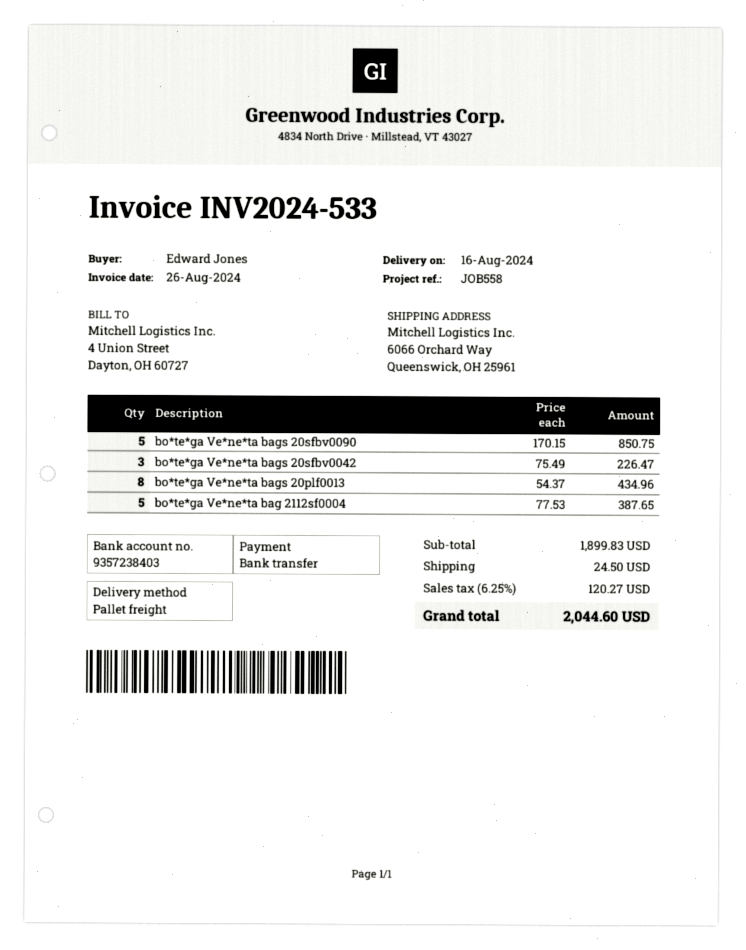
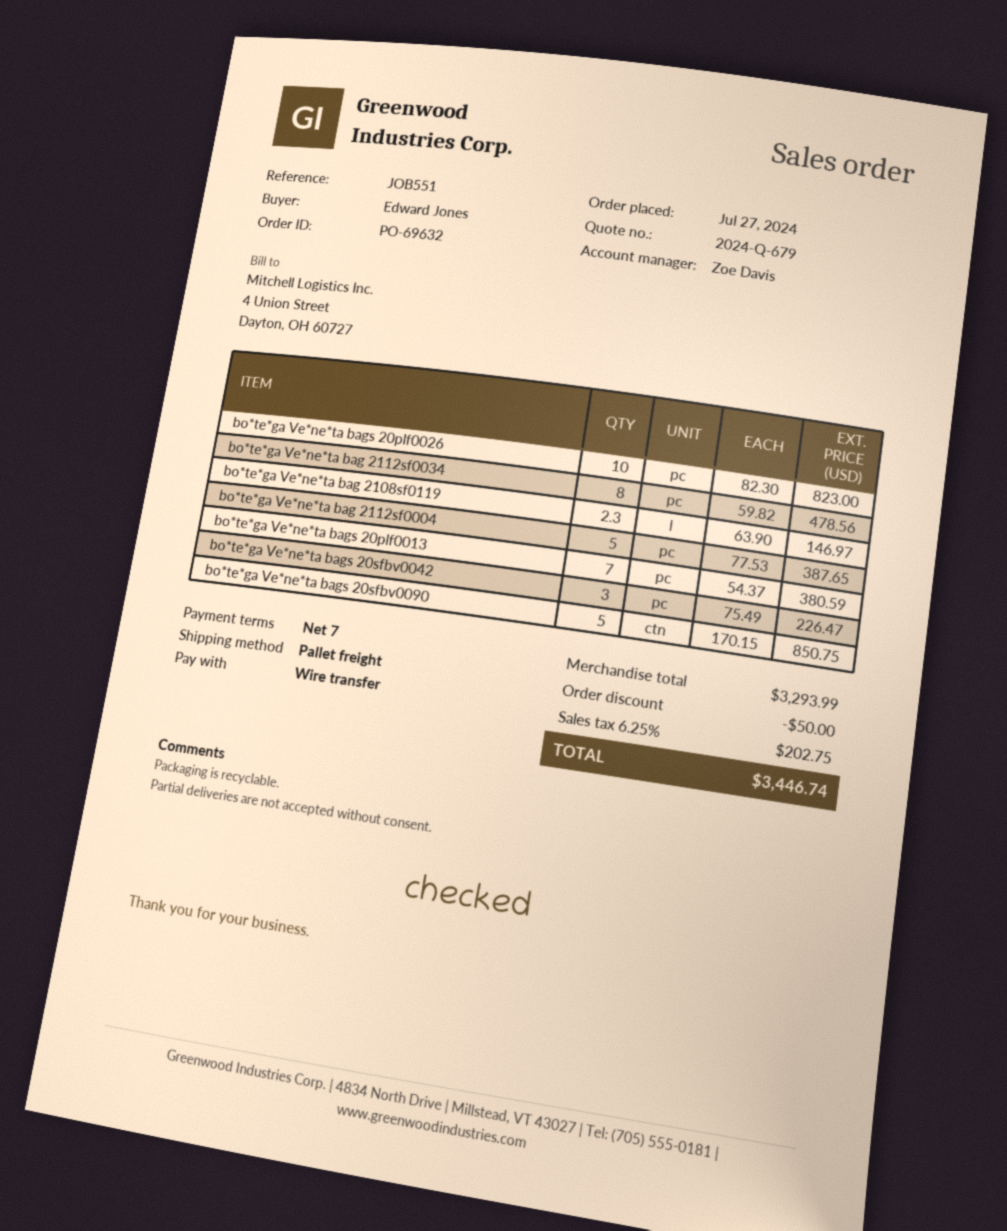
reference: JOB558 -> JOB551
bo*te*ga Ve*ne*ta bags 20plf0013: 8 x 54.37 = 434.96 -> 7 x 54.37 = 380.59
bo*te*ga Ve*ne*ta bags 20plf0026: none -> 10 x 82.30 = 823.00
bo*te*ga Ve*ne*ta bag 2112sf0034: none -> 8 x 59.82 = 478.56
bo*te*ga Ve*ne*ta bag 2108sf0119: none -> 2.3 x 63.90 = 146.97
subtotal: 1899.83 -> 3293.99
discount: none -> 50.00
shipping: 24.50 -> none
tax: 6.25% = 120.27 -> 6.25% = 202.75
total: 2044.60 -> 3446.74

